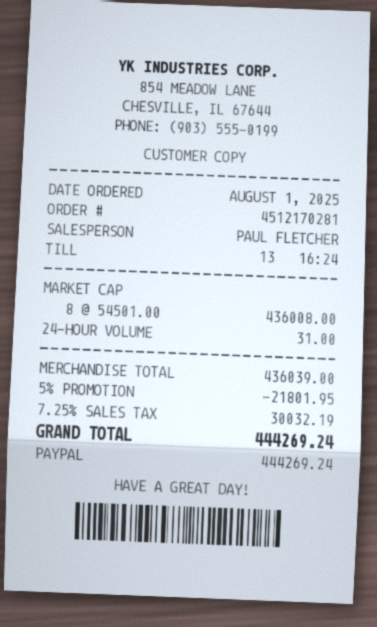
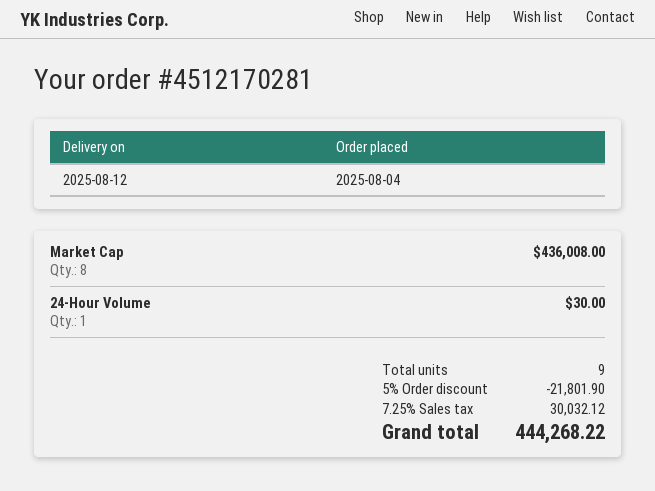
order date: 2025-08-01 -> 2025-08-04
24-HOUR VOLUME: 1 for 31.00 -> 1 for 30.00
discount: 5% = 21801.95 -> 5% = 21801.90
tax: 7.25% = 30032.19 -> 7.25% = 30032.12
total: 444269.24 -> 444268.22

